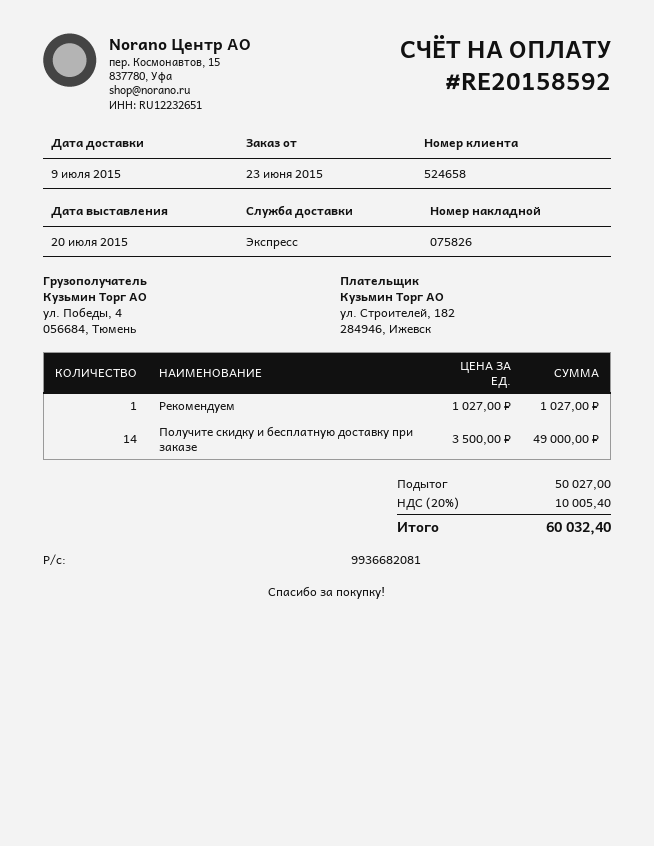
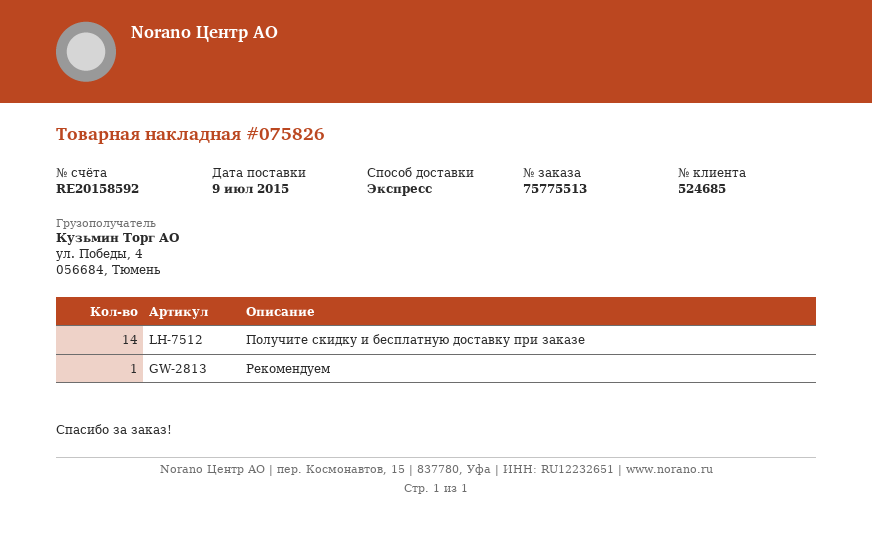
customer number: 524658 -> 524685

